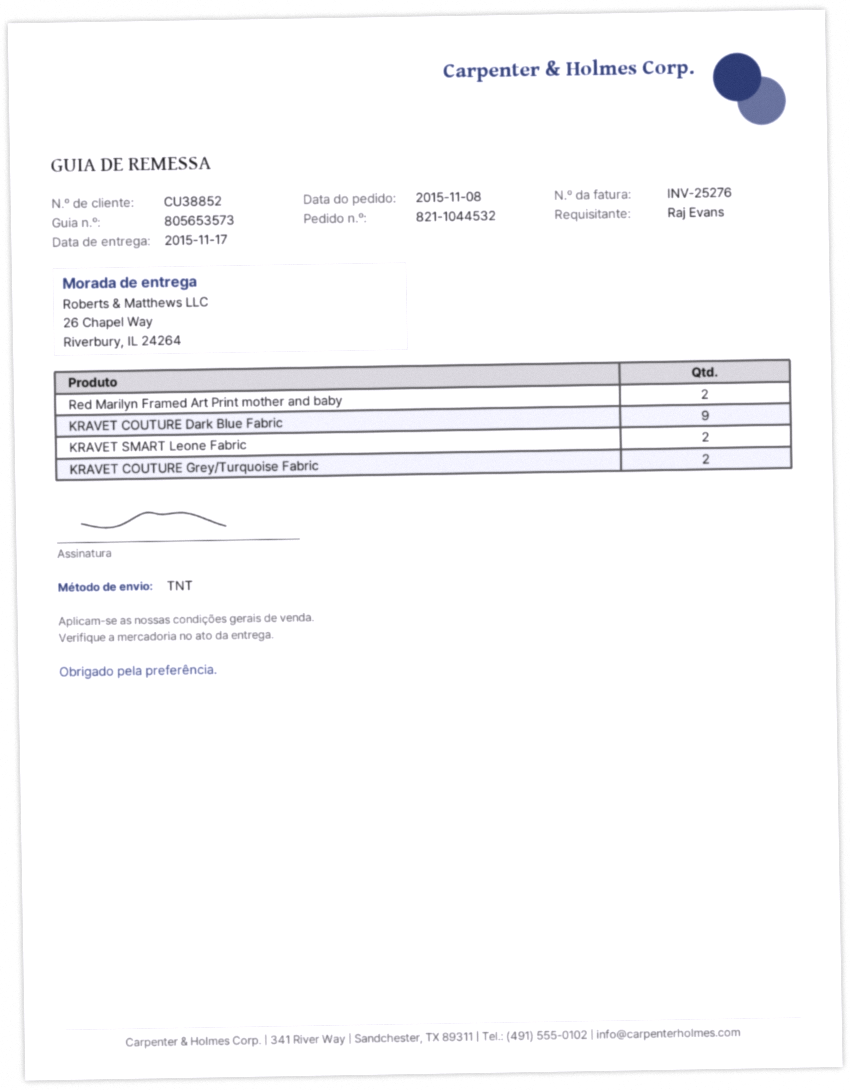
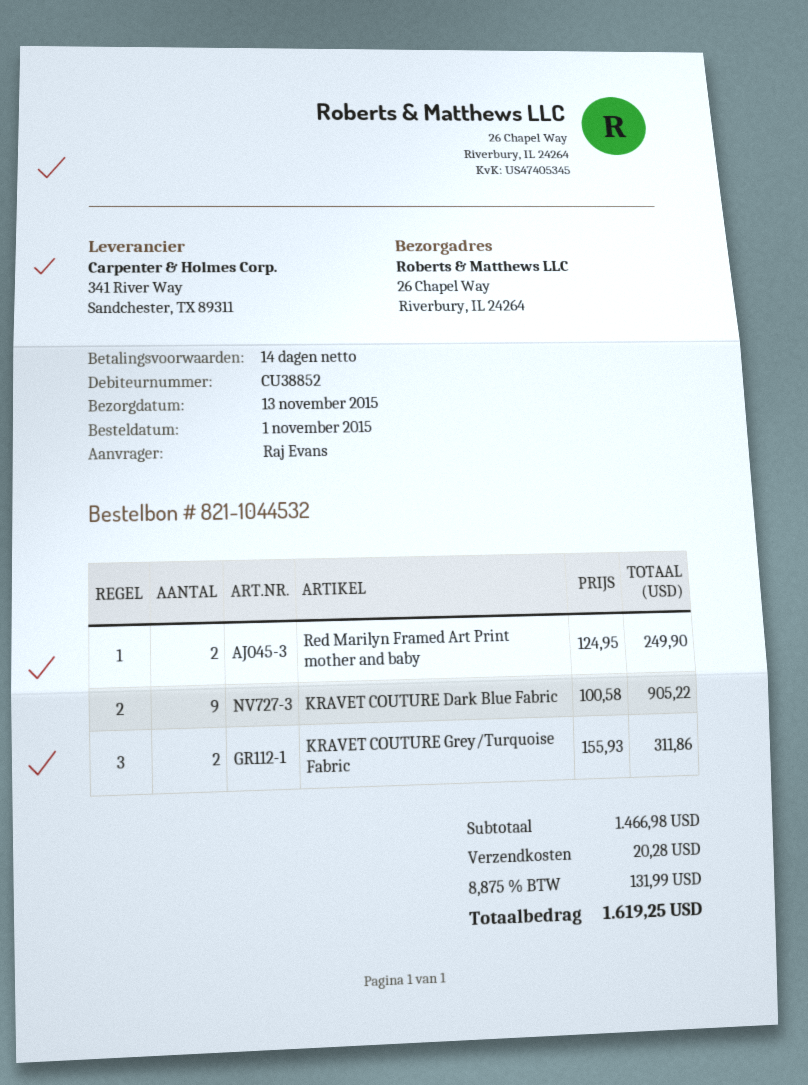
order date: 2015-11-08 -> 2015-11-01
delivery date: 2015-11-17 -> 2015-11-13
KRAVET SMART Leone Fabric: 2 -> none

